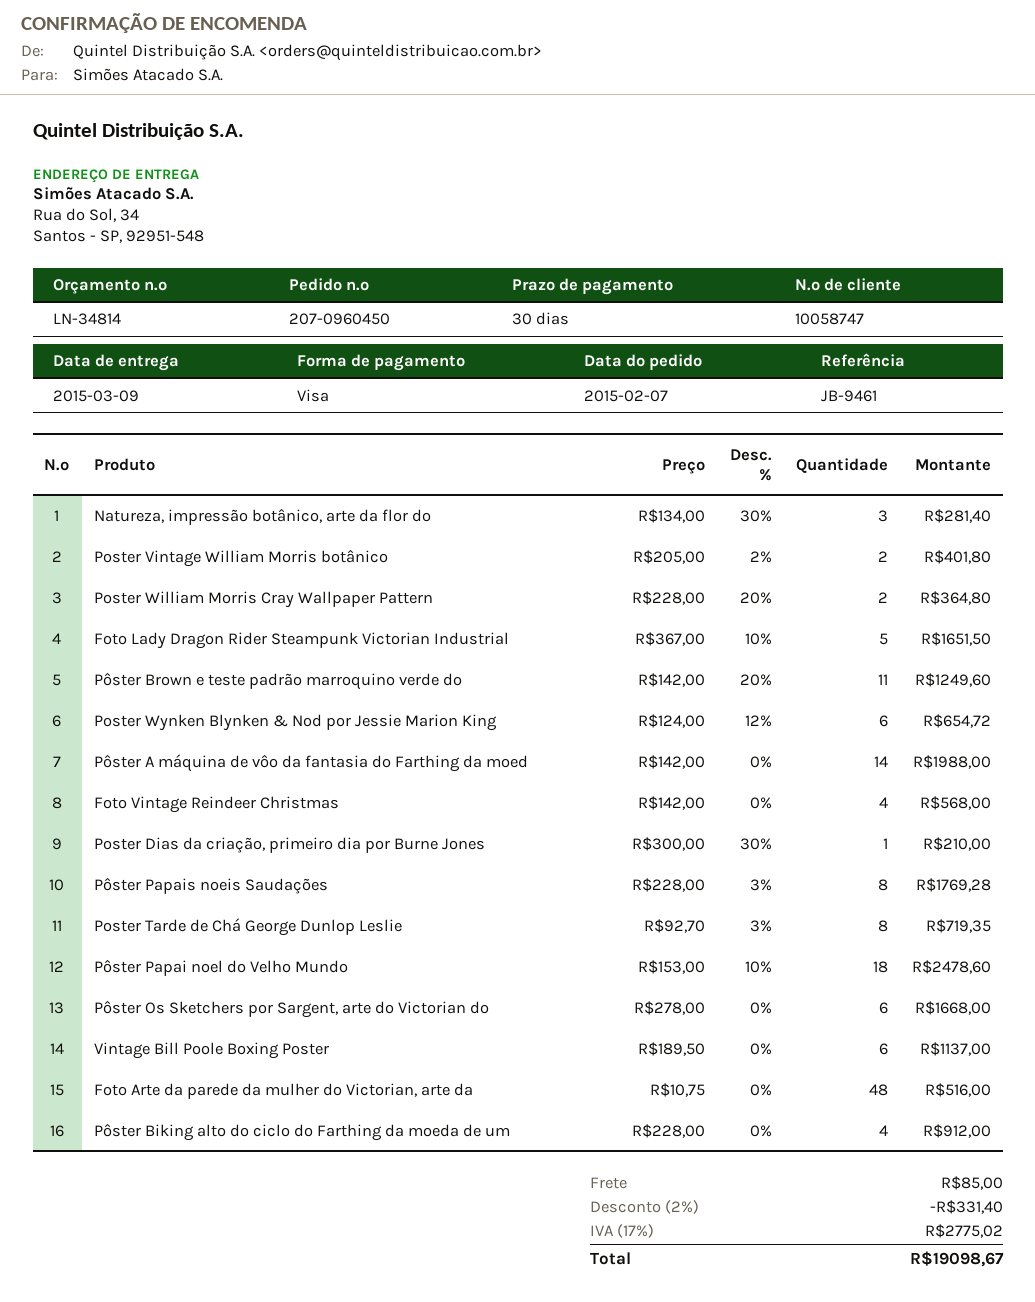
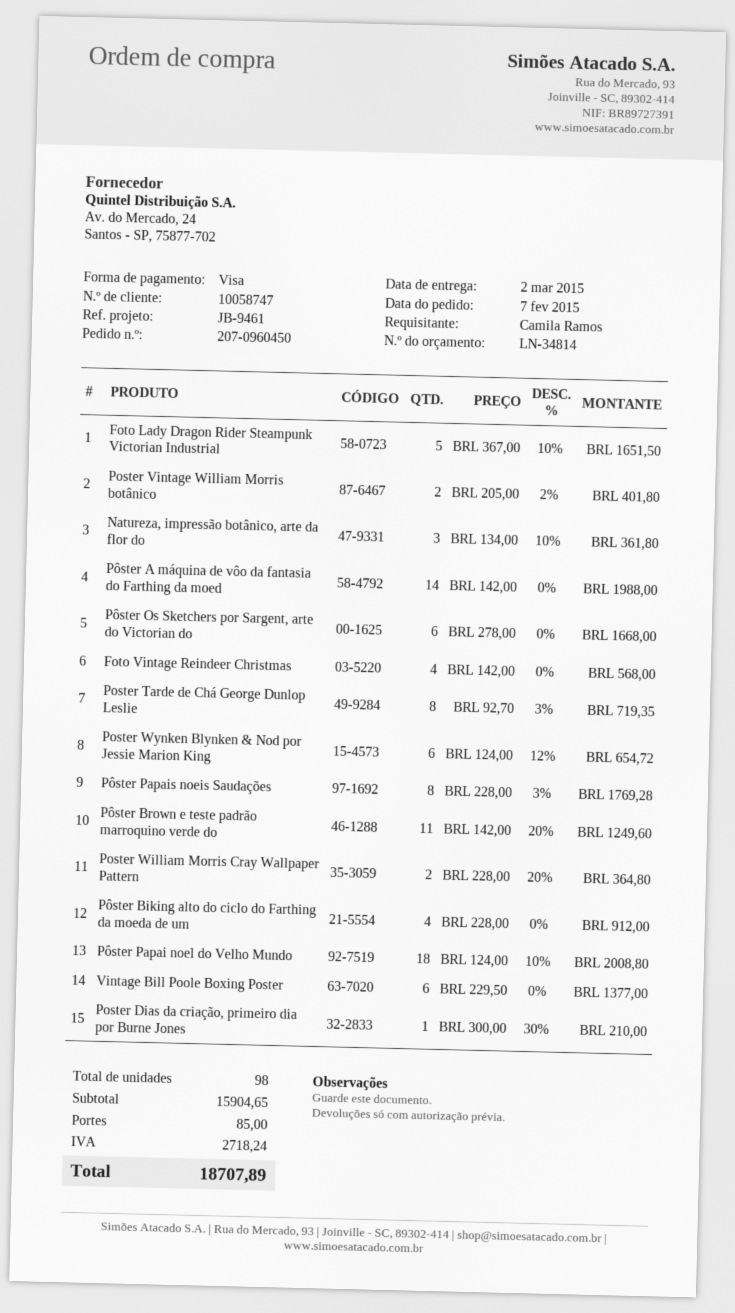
delivery date: 2015-03-09 -> 2015-03-02
Natureza, impressão botânico, arte da flor do: 3 x 134.00 - 30% = 281.40 -> 3 x 134.00 - 10% = 361.80
Pôster Papai noel do Velho Mundo: 18 x 153.00 - 10% = 2478.60 -> 18 x 124.00 - 10% = 2008.80
Vintage Bill Poole Boxing Poster: 6 x 189.50 = 1137.00 -> 6 x 229.50 = 1377.00
Foto Arte da parede da mulher do Victorian, arte da: 48 x 10.75 = 516.00 -> none
discount: 2% = 331.40 -> none
tax: 2775.02 -> 2718.24
total: 19098.67 -> 18707.89

